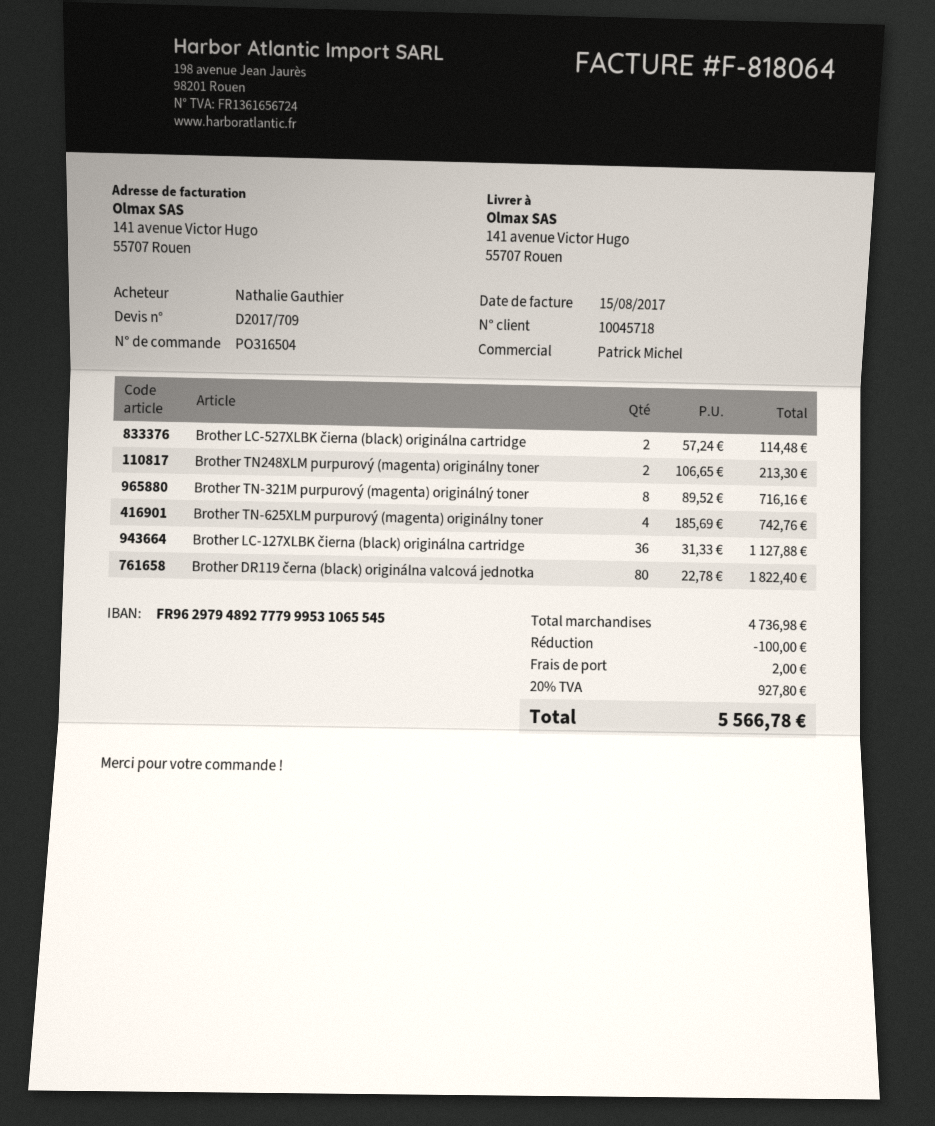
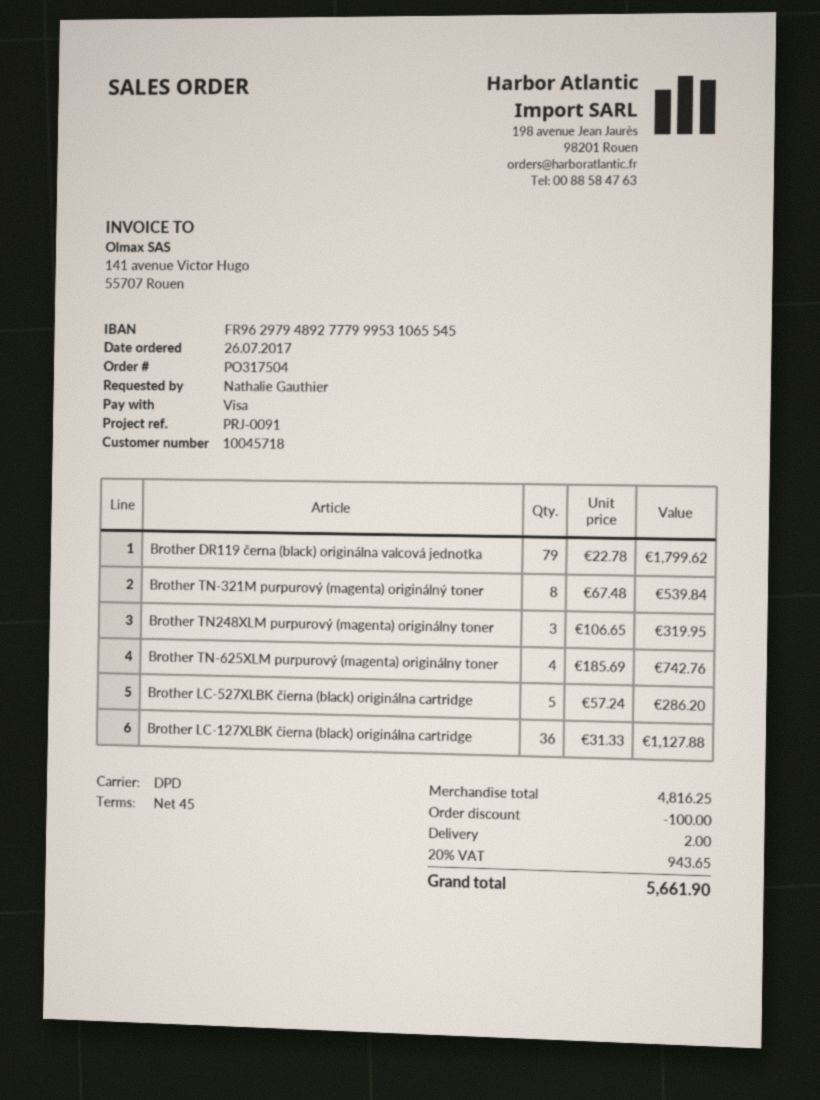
order number: PO316504 -> PO317504
Brother LC-527XLBK čierna (black) originálna cartridge: 2 x 57.24 = 114.48 -> 5 x 57.24 = 286.20
Brother TN248XLM purpurový (magenta) originálny toner: 2 x 106.65 = 213.30 -> 3 x 106.65 = 319.95
Brother TN-321M purpurový (magenta) originálný toner: 8 x 89.52 = 716.16 -> 8 x 67.48 = 539.84
Brother DR119 černa (black) originálna valcová jednotka: 80 x 22.78 = 1822.40 -> 79 x 22.78 = 1799.62
subtotal: 4736.98 -> 4816.25
tax: 20% = 927.80 -> 20% = 943.65
total: 5566.78 -> 5661.90

